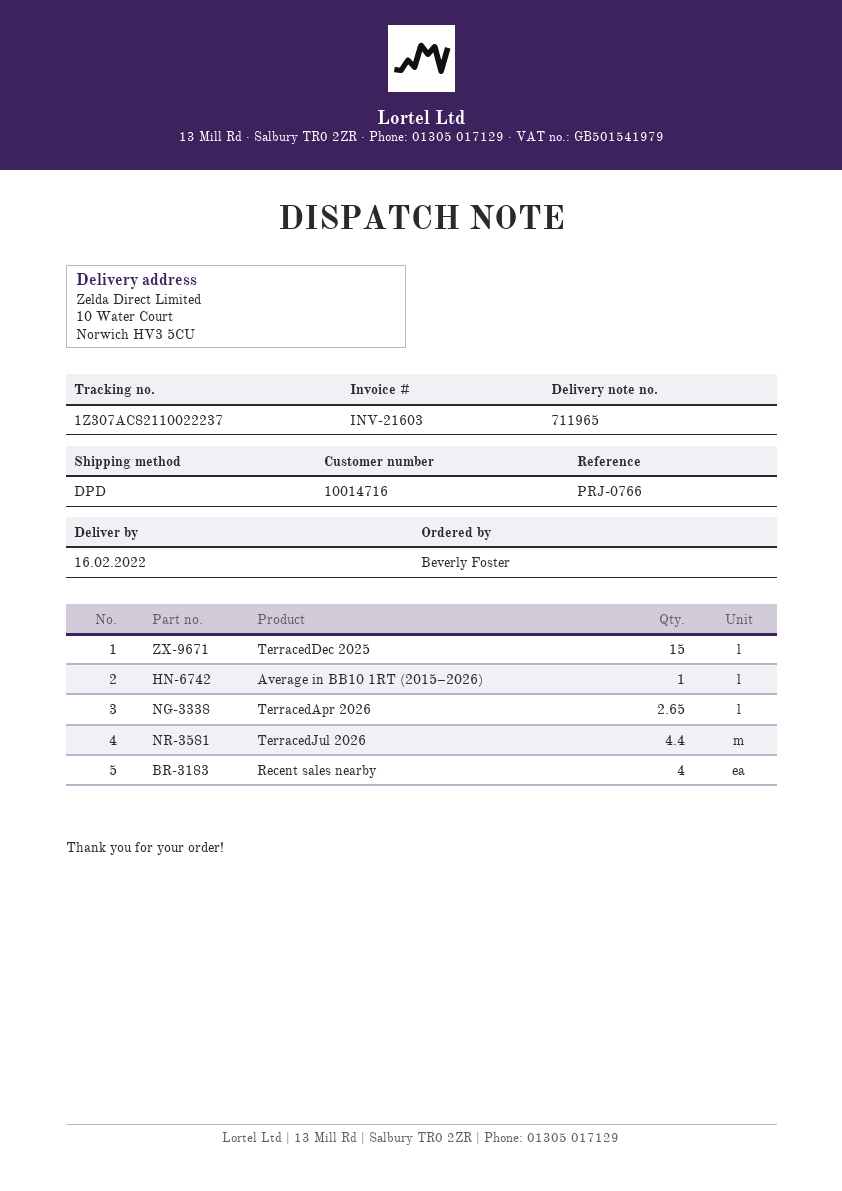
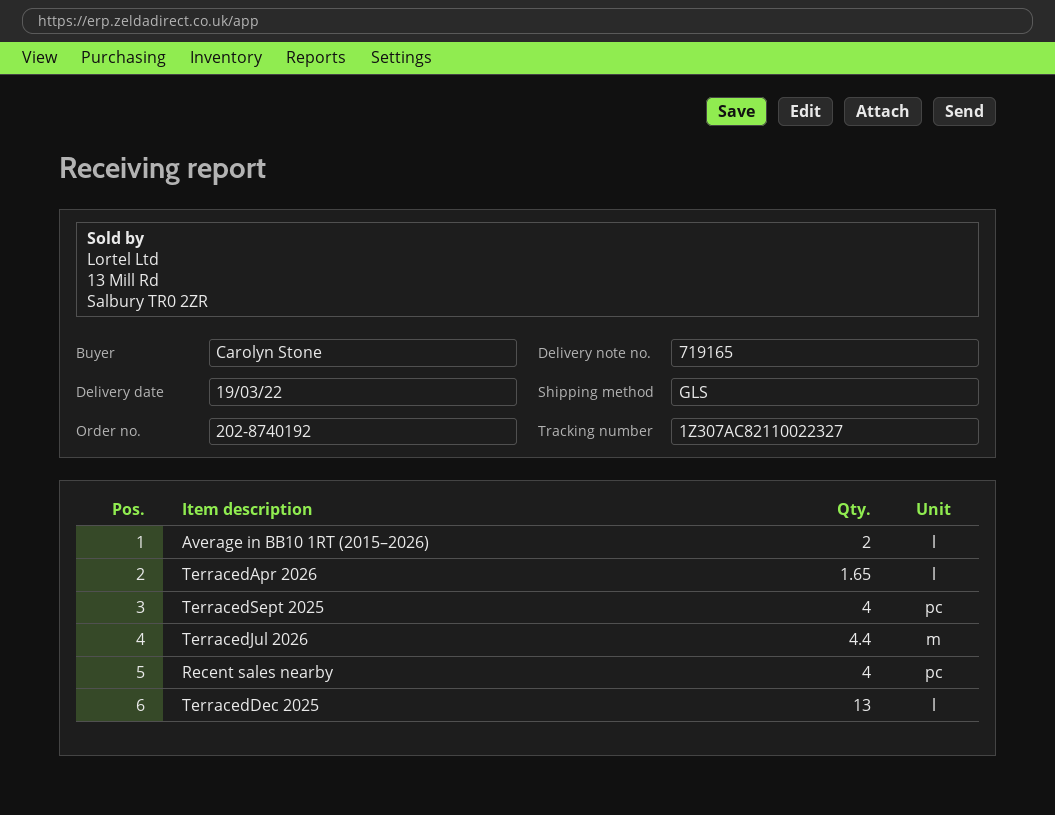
delivery note number: 711965 -> 719165
delivery date: 2022-02-16 -> 2022-03-19
ordered by: Beverly Foster -> Carolyn Stone
shipping method: DPD -> GLS
tracking number: 1Z307AC82110022237 -> 1Z307AC82110022327
TerracedDec 2025: 15 -> 13
Average in BB10 1RT (2015–2026): 1 -> 2
TerracedApr 2026: 2.65 -> 1.65
TerracedSept 2025: none -> 4

